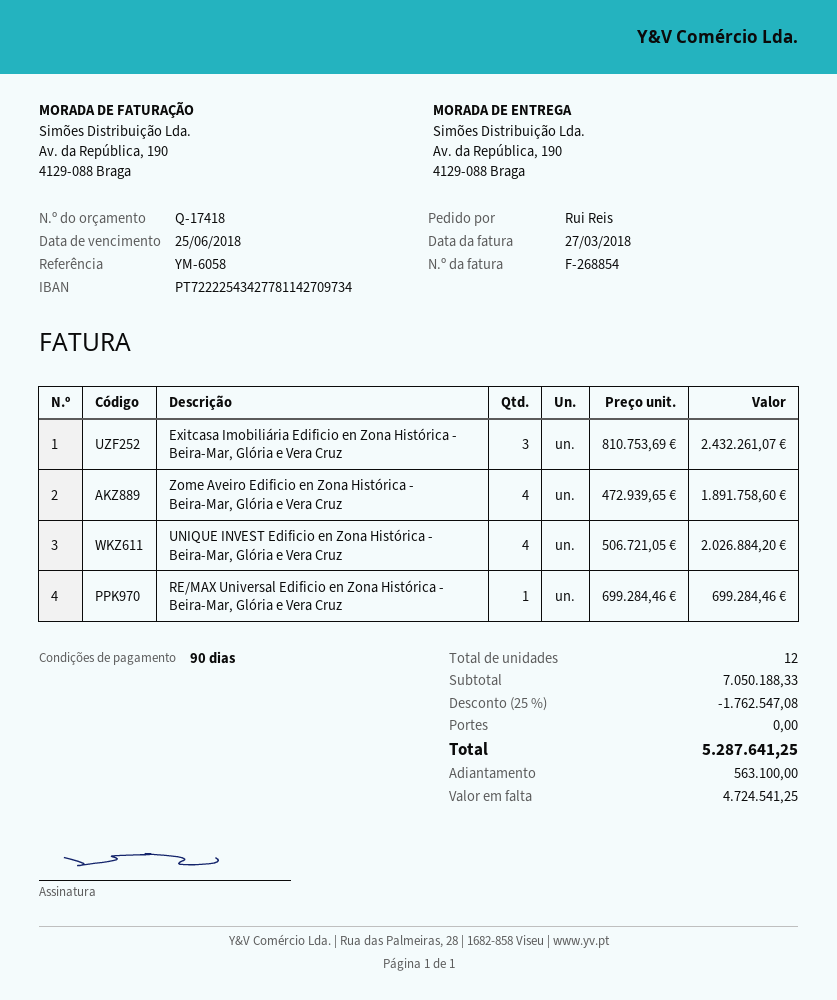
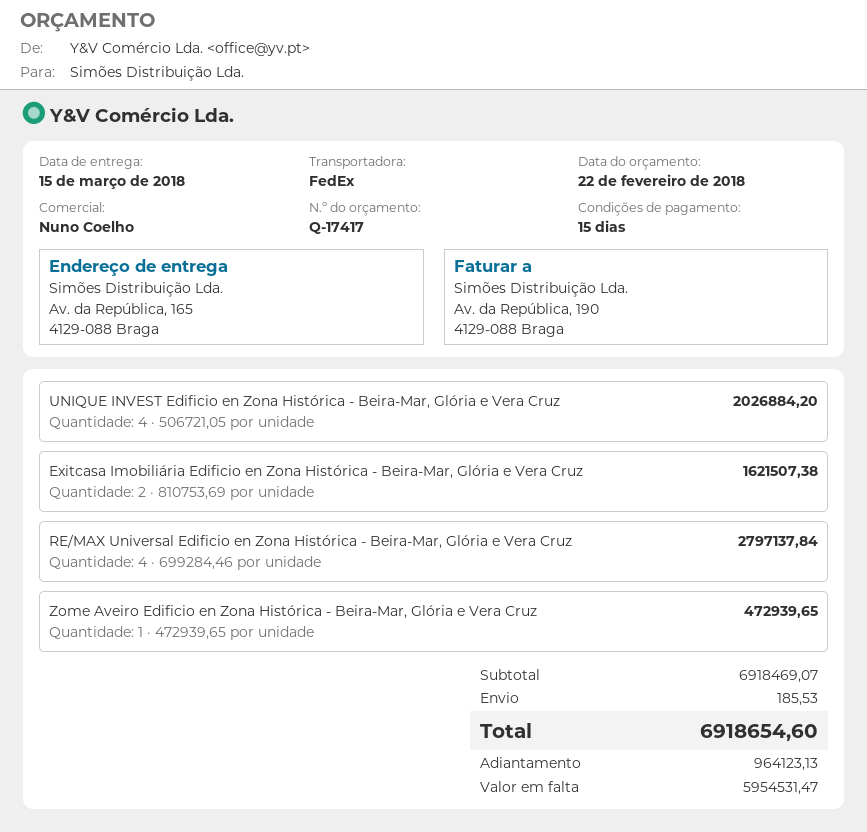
quote number: Q-17418 -> Q-17417
payment terms: 90 days -> 15 days
ship to: Av. da República, 190, 4129-088 Braga -> Av. da República, 165, 4129-088 Braga
Exitcasa Imobiliária Edificio en Zona Histórica - Beira-Mar, Glória e Vera Cruz: 3 x 810753.69 = 2432261.07 -> 2 x 810753.69 = 1621507.38
Zome Aveiro Edificio en Zona Histórica - Beira-Mar, Glória e Vera Cruz: 4 x 472939.65 = 1891758.60 -> 1 x 472939.65 = 472939.65
RE/MAX Universal Edificio en Zona Histórica - Beira-Mar, Glória e Vera Cruz: 1 x 699284.46 = 699284.46 -> 4 x 699284.46 = 2797137.84
subtotal: 7050188.33 -> 6918469.07
discount: 25% = 1762547.08 -> none
shipping: 0.00 -> 185.53
total: 5287641.25 -> 6918654.60
deposit: 563100.00 -> 964123.13
balance: 4724541.25 -> 5954531.47

